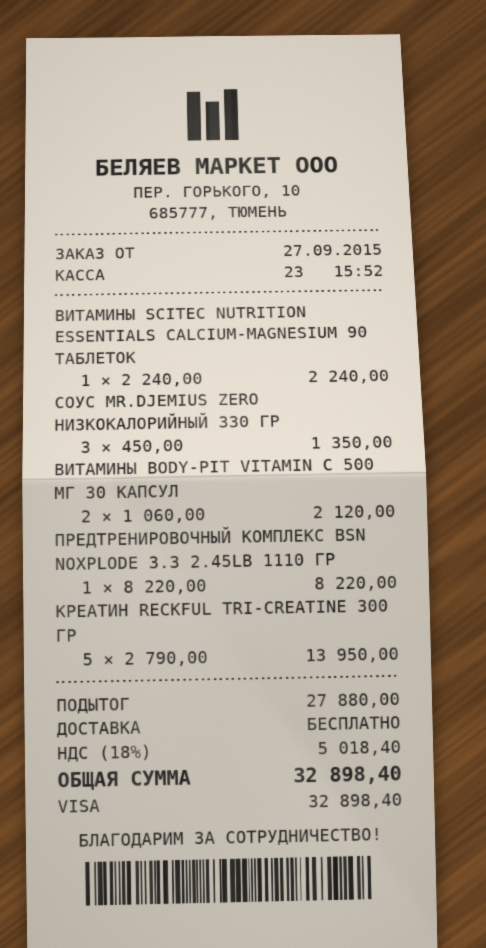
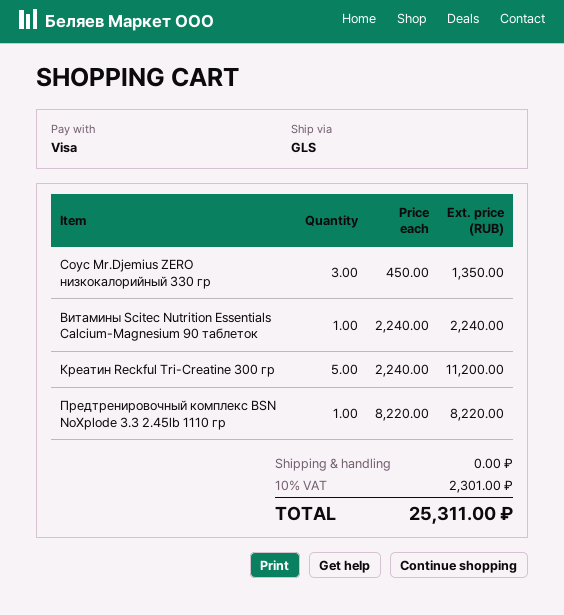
ВИТАМИНЫ BODY-PIT VITAMIN C 500 МГ 30 КАПСУЛ: 2 x 1060.00 = 2120.00 -> none
КРЕАТИН RECKFUL TRI-CREATINE 300 ГР: 5 x 2790.00 = 13950.00 -> 5 x 2240.00 = 11200.00
tax: 18% = 5018.40 -> 10% = 2301.00
total: 32898.40 -> 25311.00

